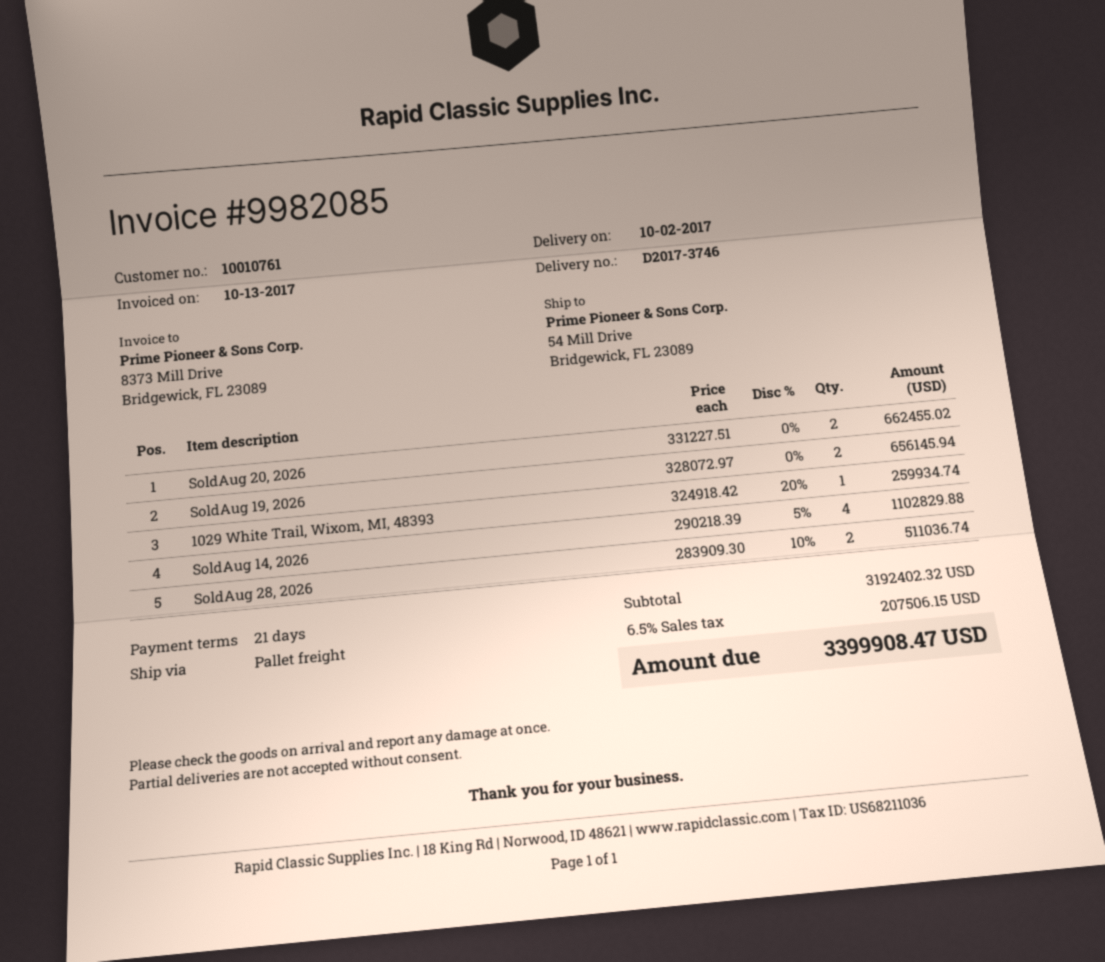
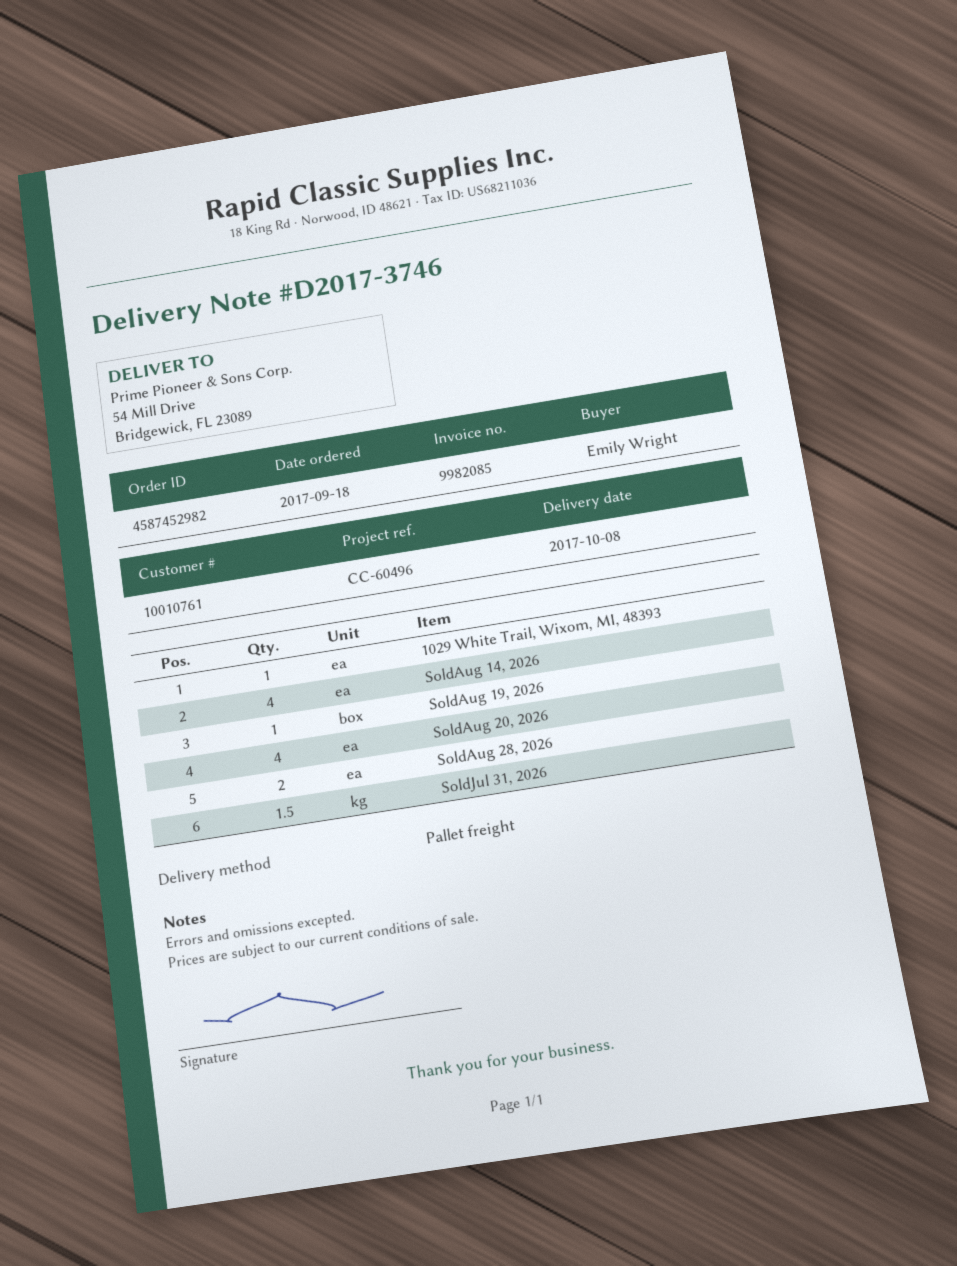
delivery date: 2017-10-02 -> 2017-10-08
SoldAug 20, 2026: 2 -> 4
SoldAug 19, 2026: 2 -> 1
SoldJul 31, 2026: none -> 1.5

